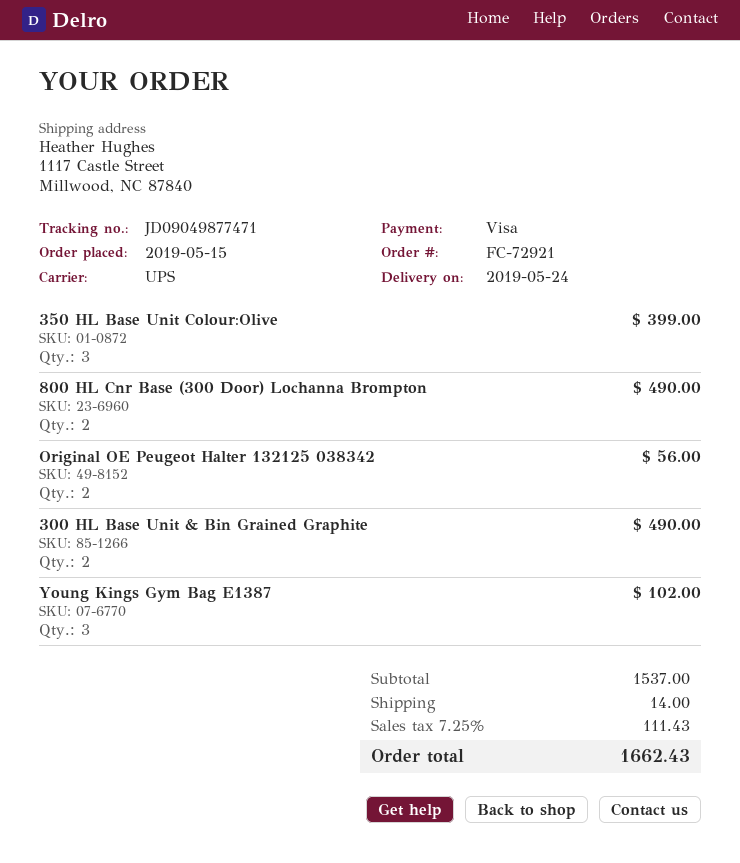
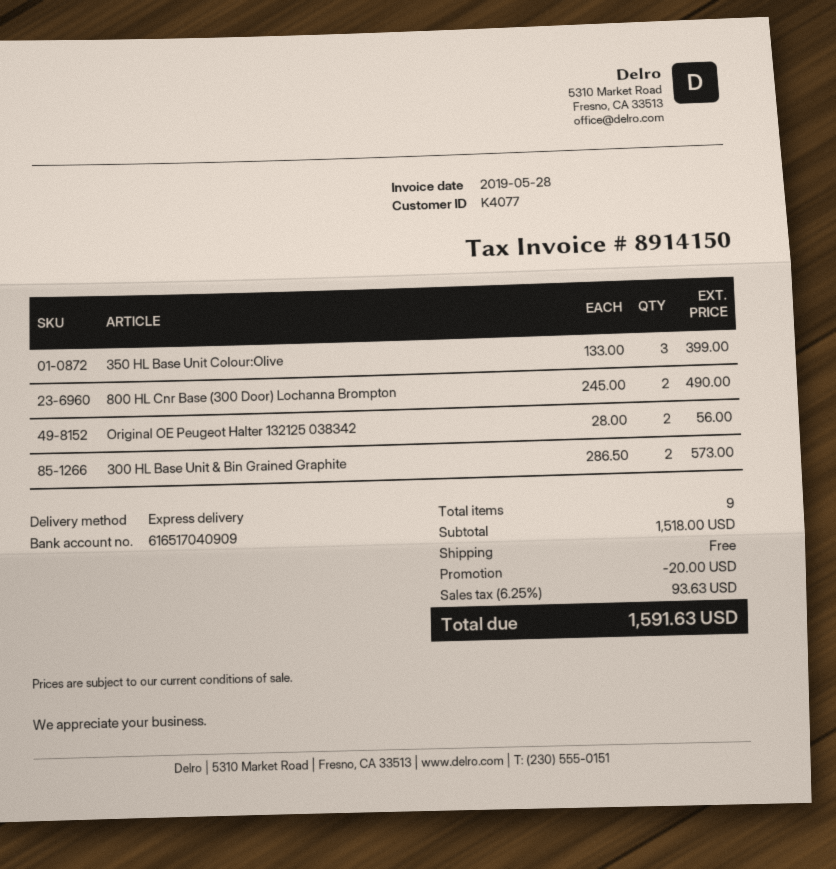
shipping method: UPS -> express
300 HL Base Unit & Bin Grained Graphite: 2 for 490.00 -> 2 for 573.00
Young Kings Gym Bag E1387: 3 for 102.00 -> none
subtotal: 1537.00 -> 1518.00
discount: none -> 20.00
shipping: 14.00 -> 0.00
tax: 7.25% = 111.43 -> 6.25% = 93.63
total: 1662.43 -> 1591.63

